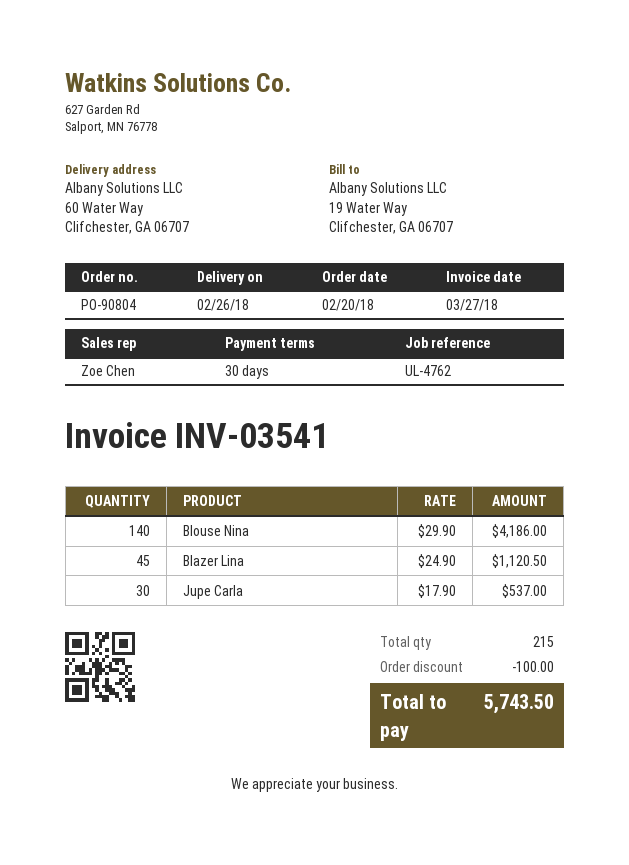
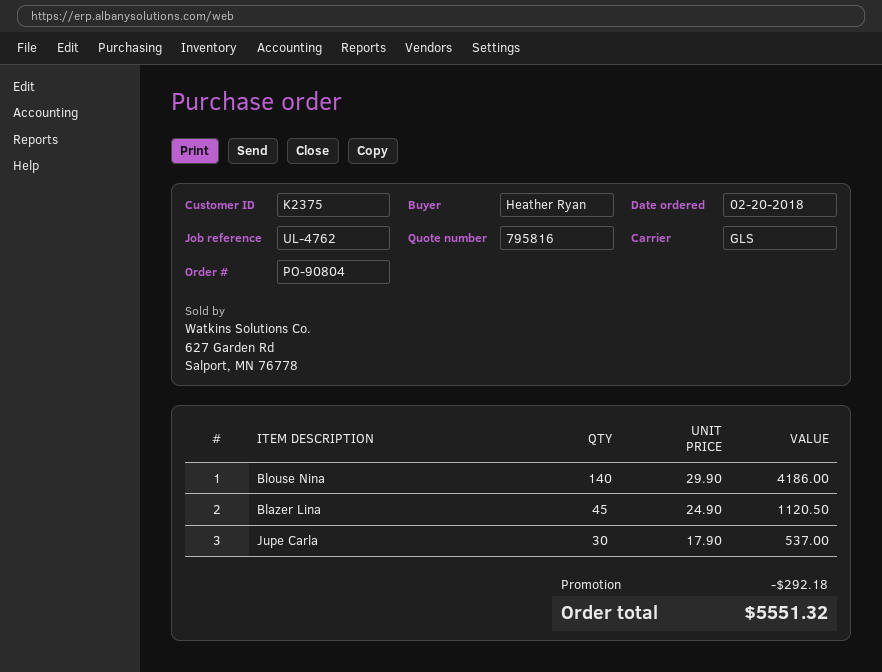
discount: 100.00 -> 292.18
total: 5743.50 -> 5551.32

